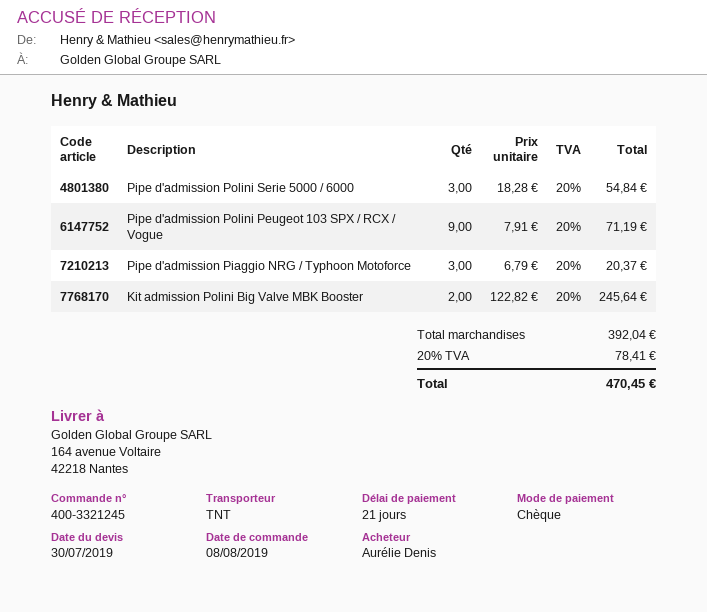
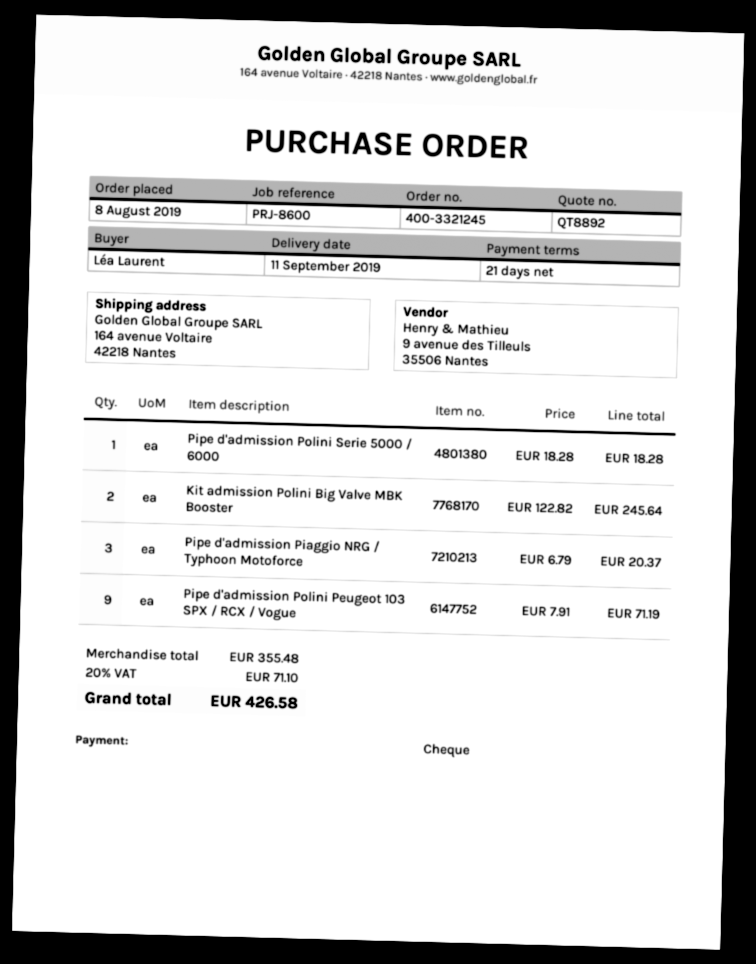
ordered by: Aurélie Denis -> Léa Laurent
Pipe d'admission Polini Serie 5000 / 6000: 3 x 18.28 = 54.84 -> 1 x 18.28 = 18.28
subtotal: 392.04 -> 355.48
tax: 20% = 78.41 -> 20% = 71.10
total: 470.45 -> 426.58

